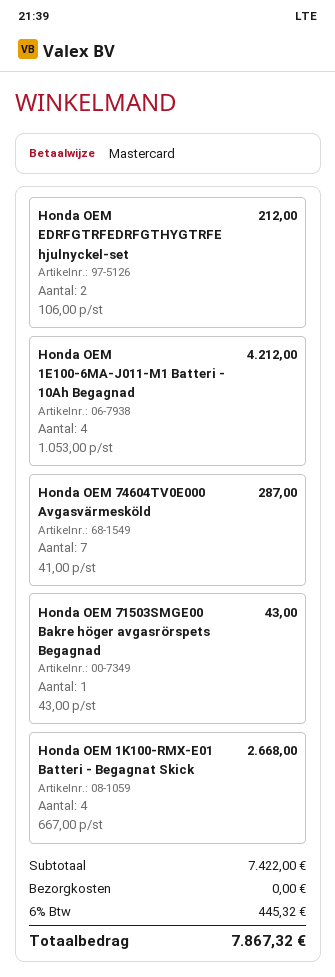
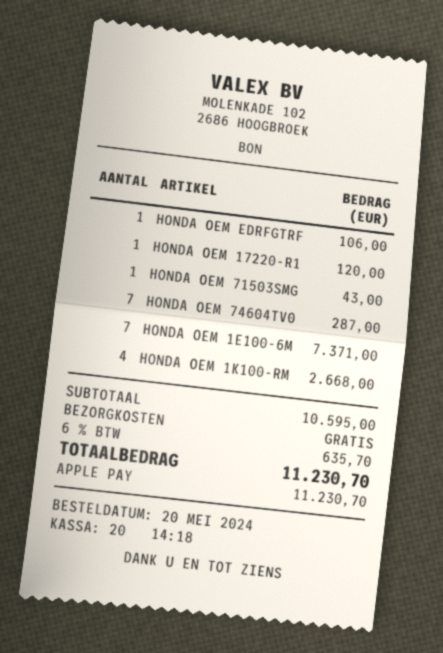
payment method: Mastercard -> Apple Pay
Honda OEM EDRFGTRFEDRFGTHYGTRFE hjulnyckel-set: 2 for 212.00 -> 1 for 106.00
Honda OEM 1E100-6MA-J011-M1 Batteri - 10Ah Begagnad: 4 for 4212.00 -> 7 for 7371.00
HONDA OEM 17220-R1: none -> 1 for 120.00
subtotal: 7422.00 -> 10595.00
tax: 6% = 445.32 -> 6% = 635.70
total: 7867.32 -> 11230.70

